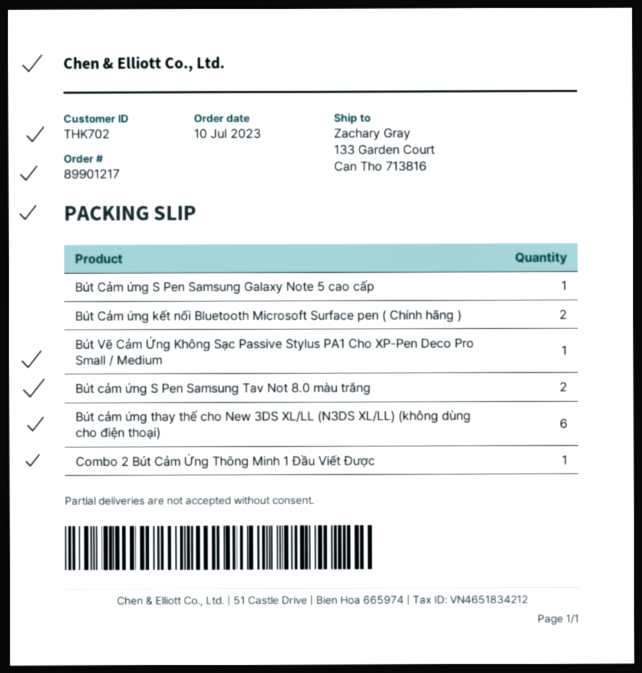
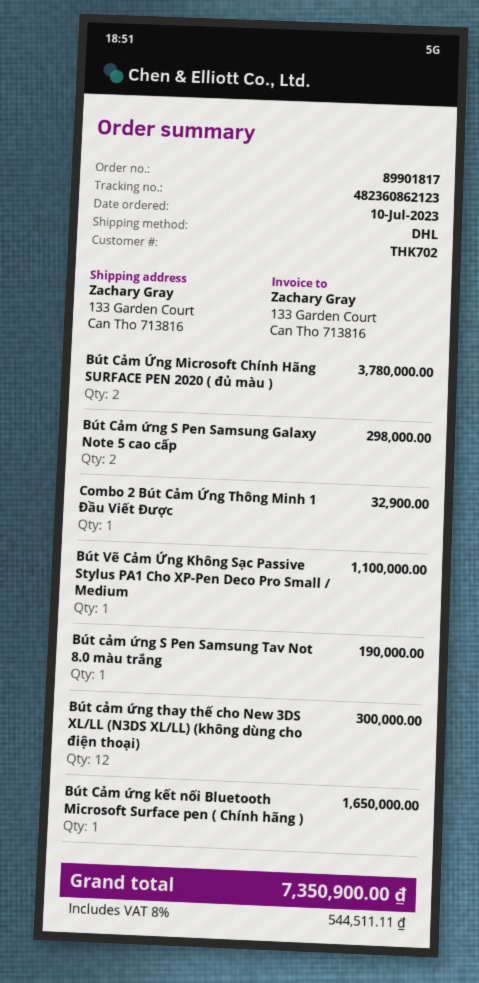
order number: 89901217 -> 89901817
Bút Cảm ứng S Pen Samsung Galaxy Note 5 cao cấp: 1 -> 2
Bút Cảm ứng kết nối Bluetooth Microsoft Surface pen ( Chính hãng ): 2 -> 1
Bút cảm ứng S Pen Samsung Tav Not 8.0 màu trắng: 2 -> 1
Bút cảm ứng thay thế cho New 3DS XL/LL (N3DS XL/LL) (không dùng cho điện thoại): 6 -> 12
Bút Cảm Ứng Microsoft Chính Hãng SURFACE PEN 2020 ( đủ màu ): none -> 2

